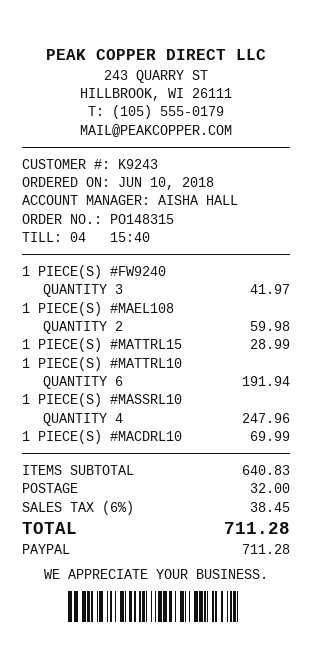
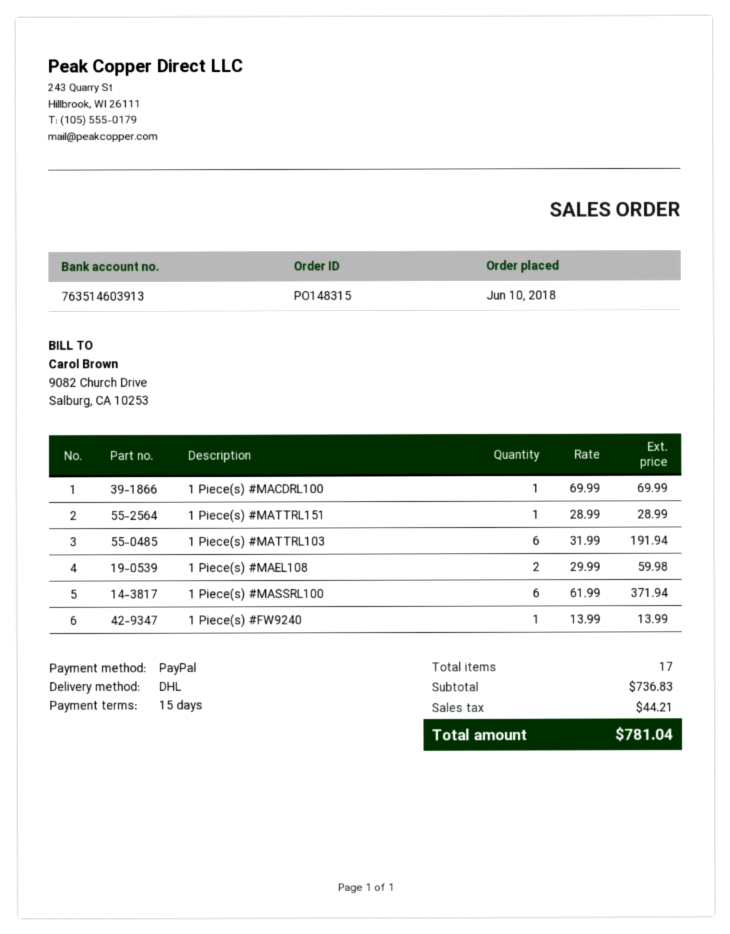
1 PIECE(S) #FW9240: 3 for 41.97 -> 1 for 13.99
1 PIECE(S) #MASSRL10: 4 for 247.96 -> 6 for 371.94
subtotal: 640.83 -> 736.83
shipping: 32.00 -> none
tax: 38.45 -> 44.21
total: 711.28 -> 781.04

